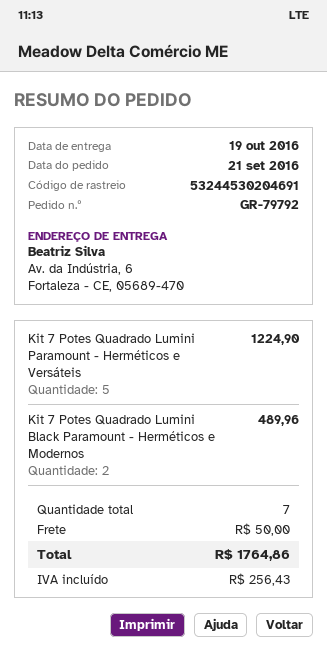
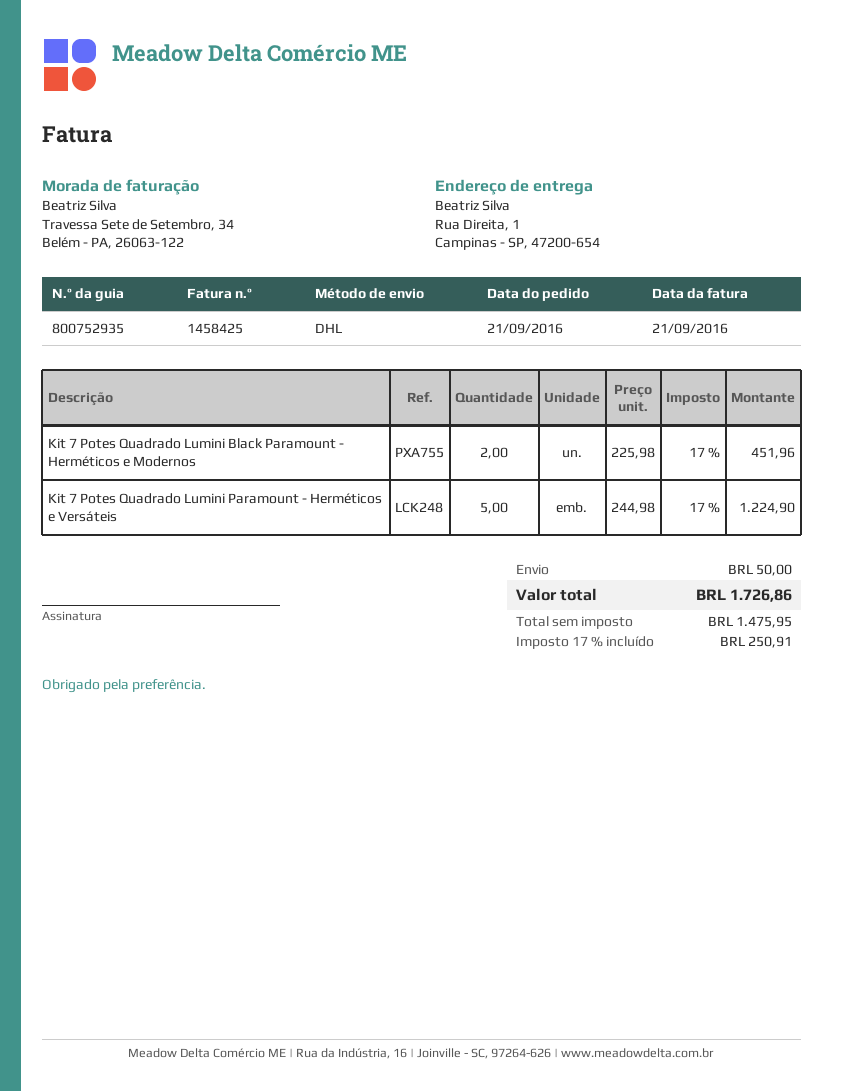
ship to: Av. da Indústria, 6, Fortaleza - CE, 05689-470 -> Rua Direita, 1, Campinas - SP, 47200-654
Kit 7 Potes Quadrado Lumini Black Paramount - Herméticos e Modernos: 2 for 489.96 -> 2 for 451.96
tax: 256.43 -> 250.91
total: 1764.86 -> 1726.86

